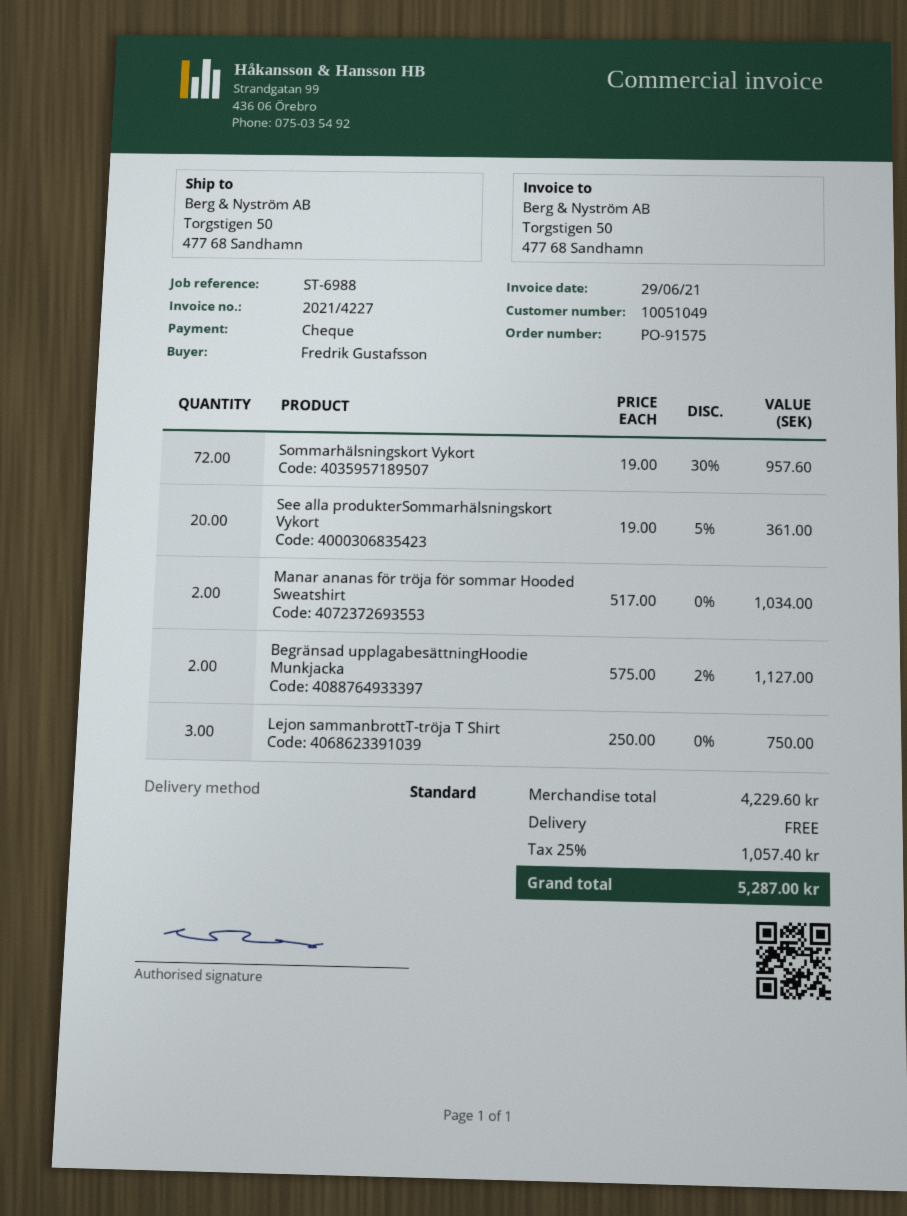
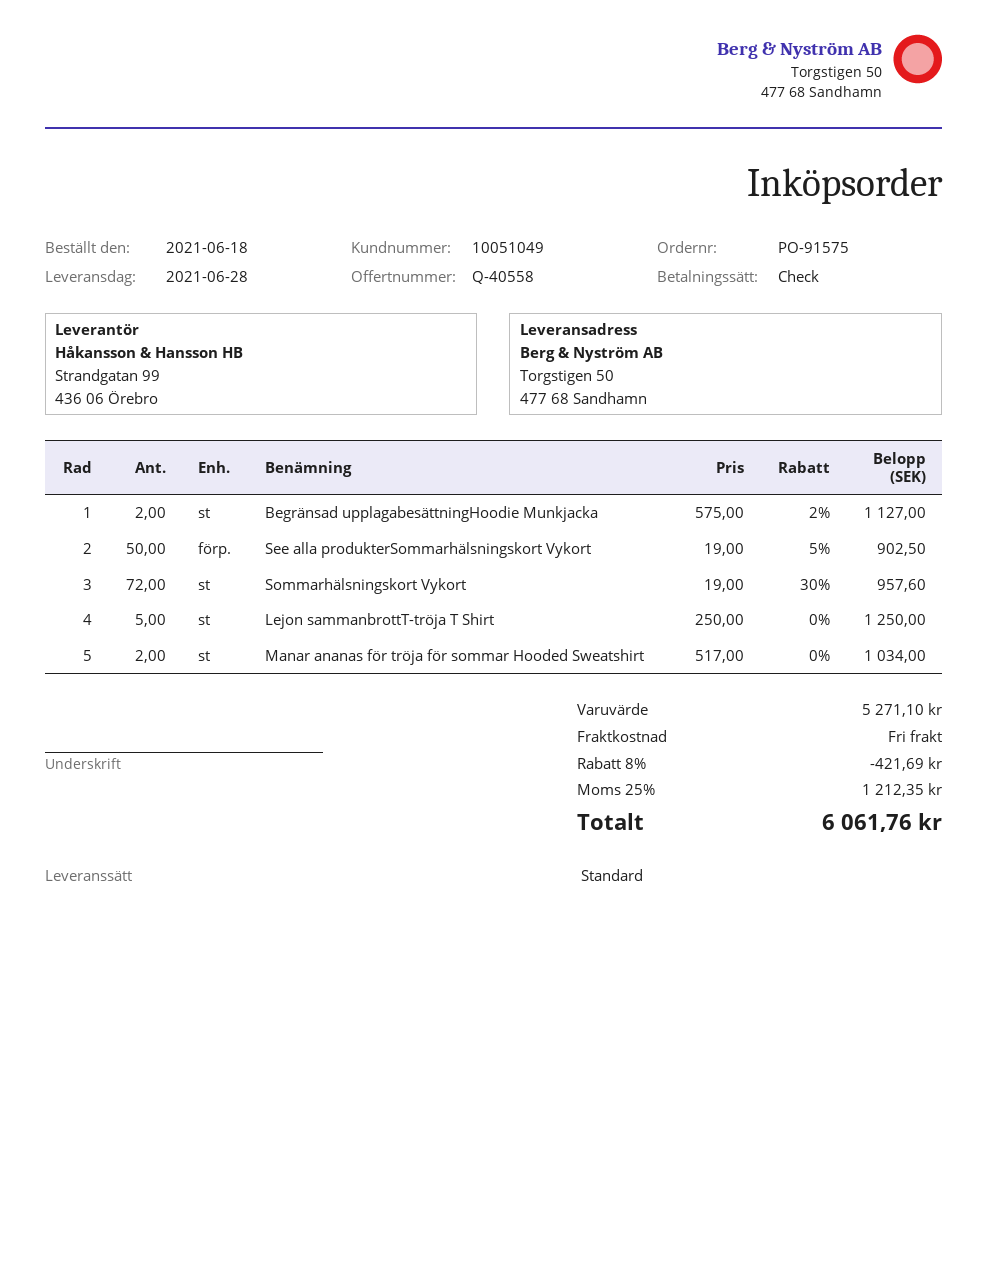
See alla produkterSommarhälsningskort Vykort: 20 x 19.00 - 5% = 361.00 -> 50 x 19.00 - 5% = 902.50
Lejon sammanbrottT-tröja T Shirt: 3 x 250.00 = 750.00 -> 5 x 250.00 = 1250.00
subtotal: 4229.60 -> 5271.10
discount: none -> 8% = 421.69
tax: 25% = 1057.40 -> 25% = 1212.35
total: 5287.00 -> 6061.76

